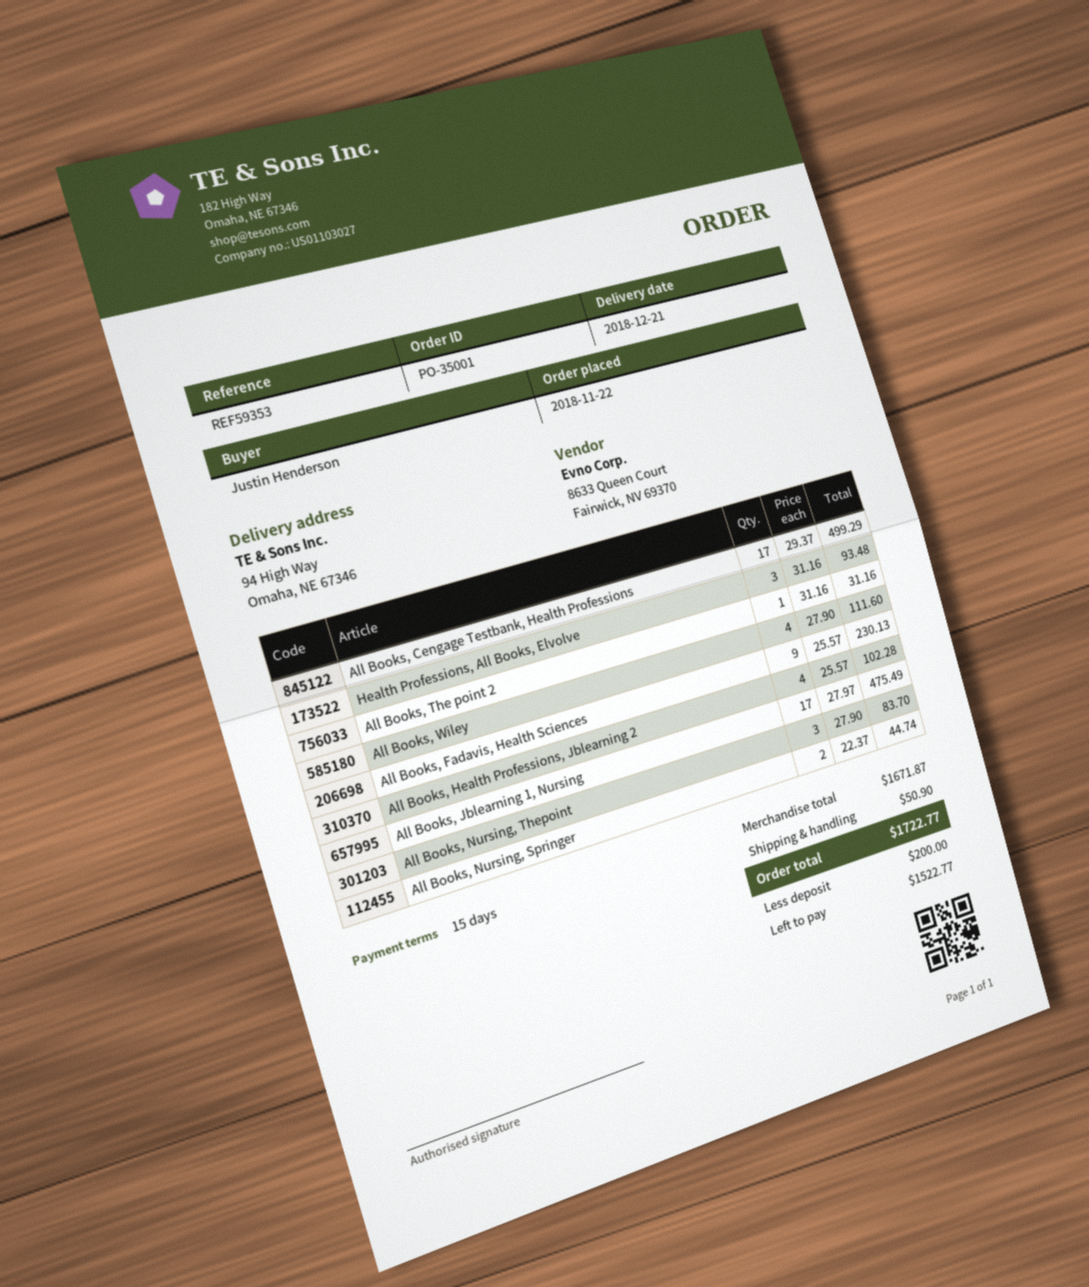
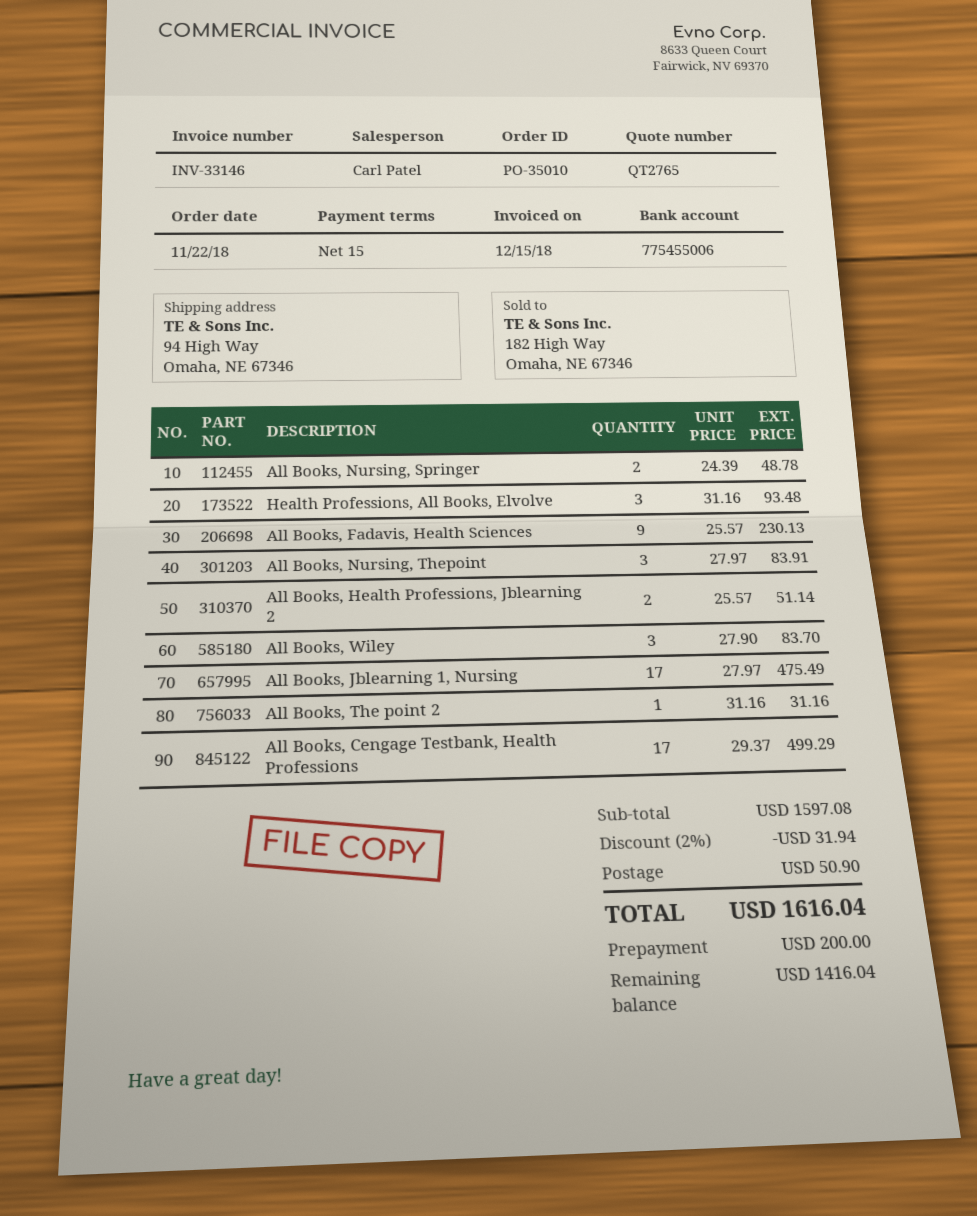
order number: PO-35001 -> PO-35010
All Books, Wiley: 4 x 27.90 = 111.60 -> 3 x 27.90 = 83.70
All Books, Health Professions, Jblearning 2: 4 x 25.57 = 102.28 -> 2 x 25.57 = 51.14
All Books, Nursing, Thepoint: 3 x 27.90 = 83.70 -> 3 x 27.97 = 83.91
All Books, Nursing, Springer: 2 x 22.37 = 44.74 -> 2 x 24.39 = 48.78
subtotal: 1671.87 -> 1597.08
discount: none -> 2% = 31.94
total: 1722.77 -> 1616.04
balance: 1522.77 -> 1416.04

